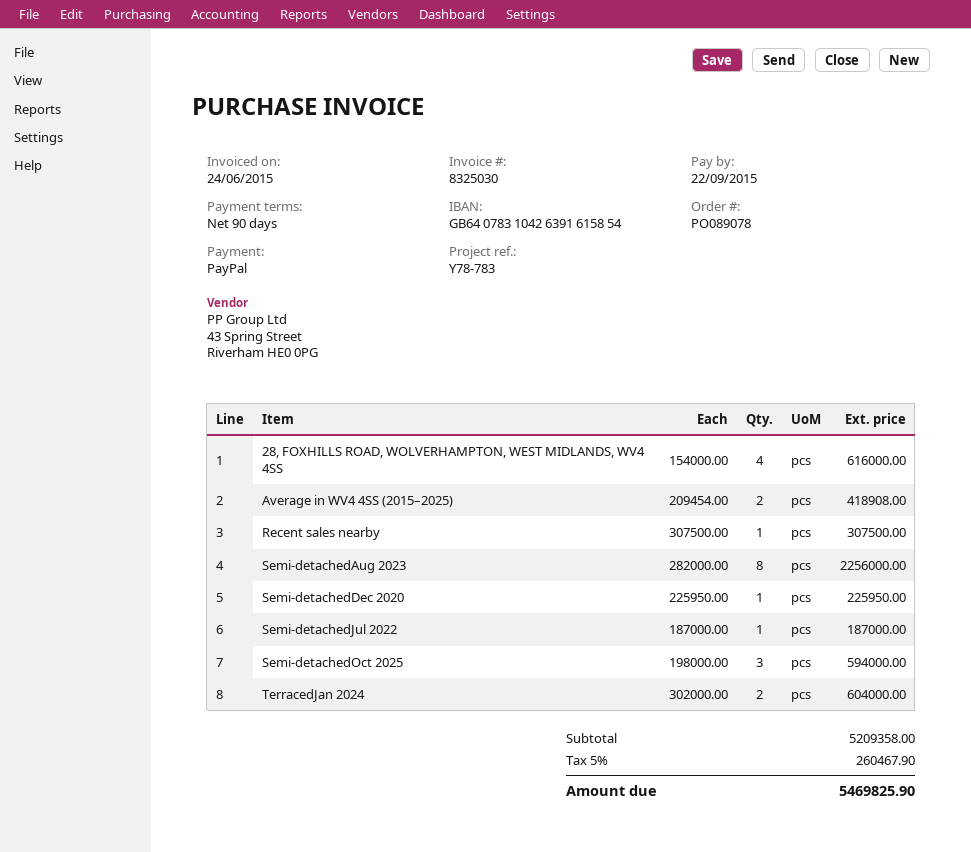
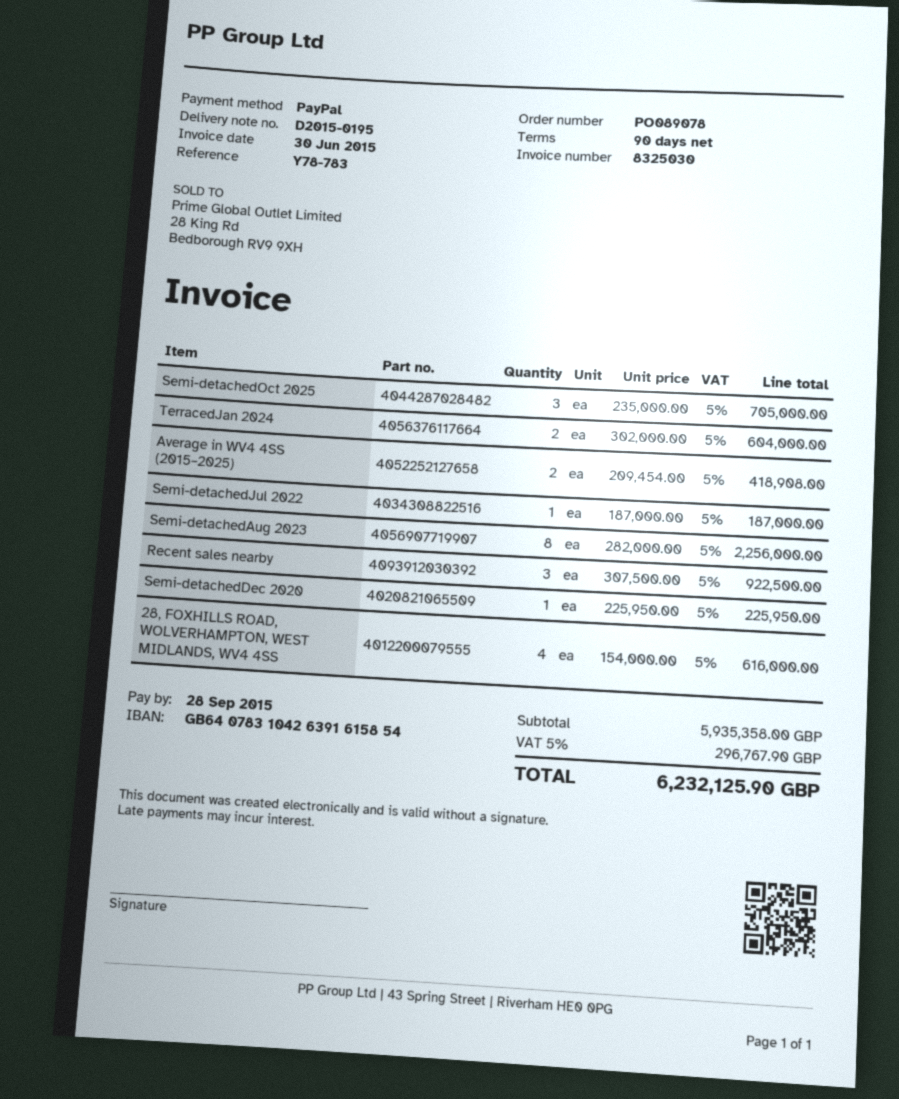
invoice date: 2015-06-24 -> 2015-06-30
due date: 2015-09-22 -> 2015-09-28
Recent sales nearby: 1 x 307500.00 = 307500.00 -> 3 x 307500.00 = 922500.00
Semi-detachedOct 2025: 3 x 198000.00 = 594000.00 -> 3 x 235000.00 = 705000.00
subtotal: 5209358.00 -> 5935358.00
tax: 5% = 260467.90 -> 5% = 296767.90
total: 5469825.90 -> 6232125.90

